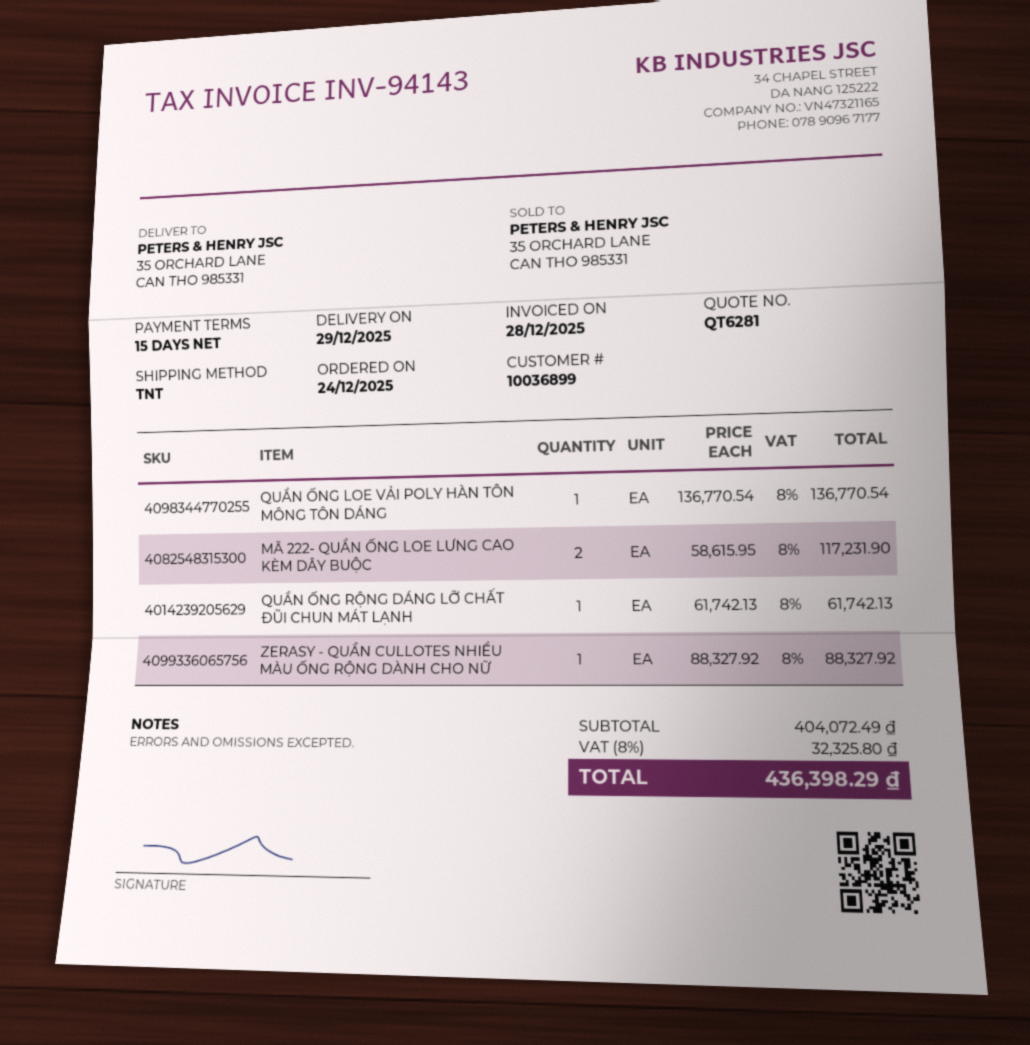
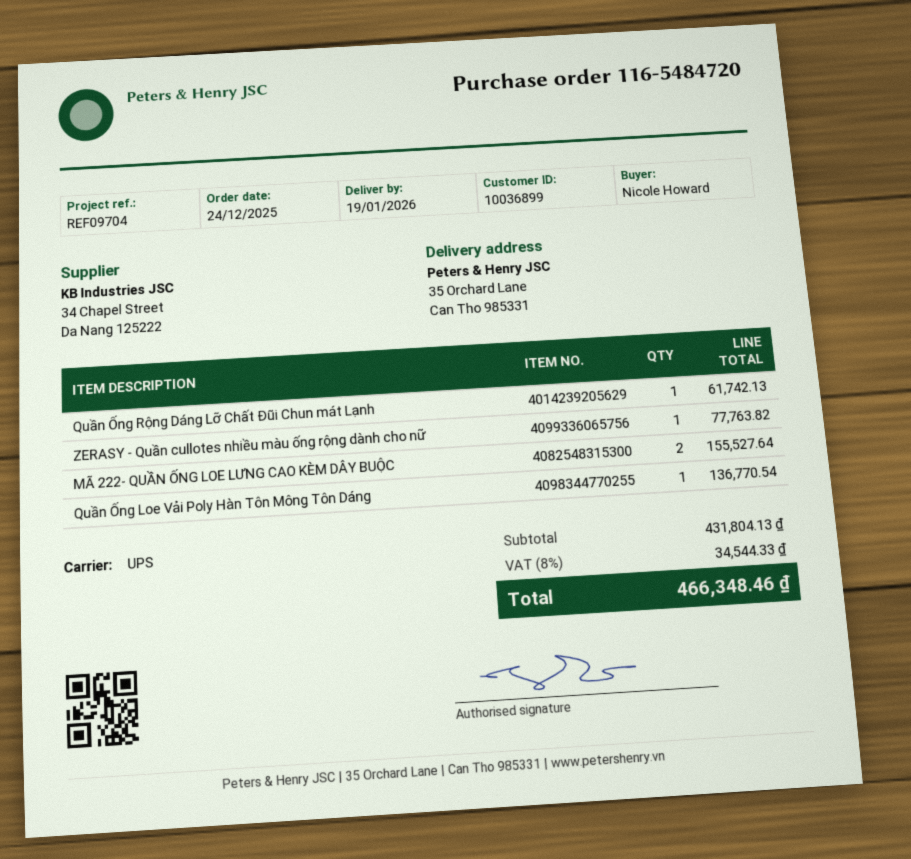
delivery date: 2025-12-29 -> 2026-01-19
shipping method: TNT -> UPS
MÃ 222- QUẦN ỐNG LOE LƯNG CAO KÈM DÂY BUỘC: 2 for 117231.90 -> 2 for 155527.64
ZERASY - QUẦN CULLOTES NHIỀU MÀU ỐNG RỘNG DÀNH CHO NỮ: 1 for 88327.92 -> 1 for 77763.82
subtotal: 404072.49 -> 431804.13
tax: 8% = 32325.80 -> 8% = 34544.33
total: 436398.29 -> 466348.46

